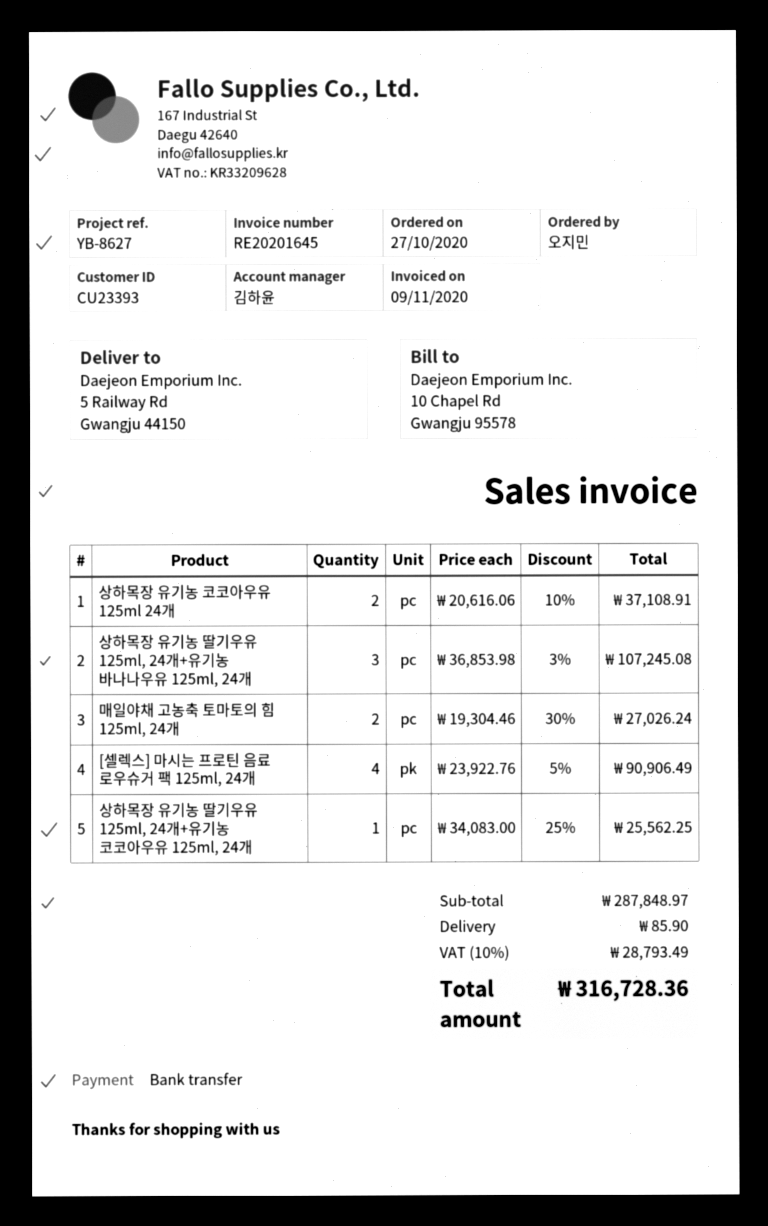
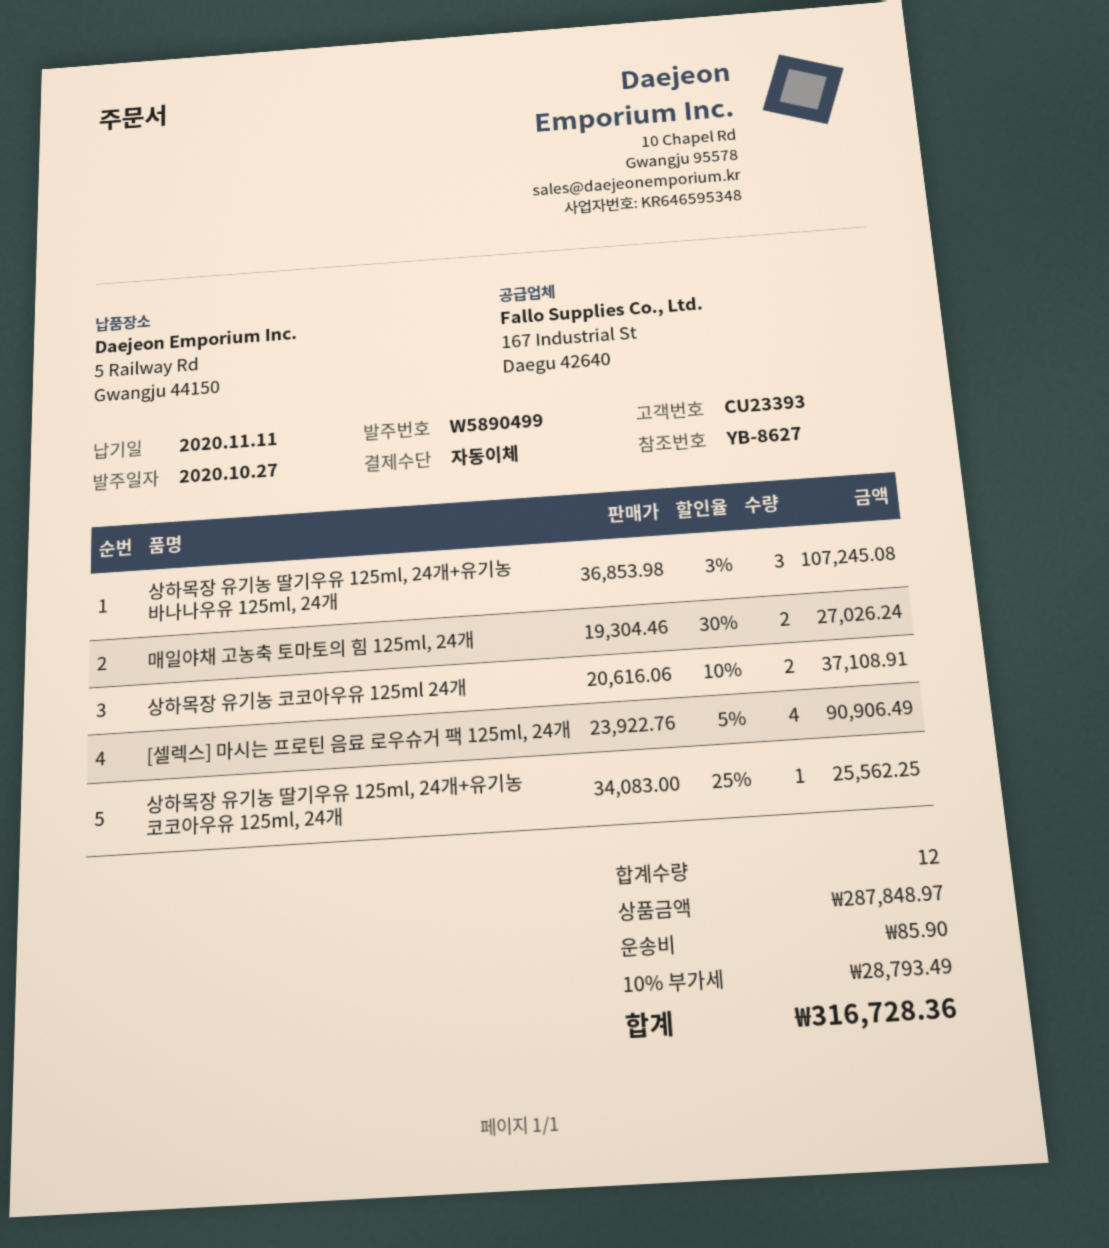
payment method: bank transfer -> direct debit

